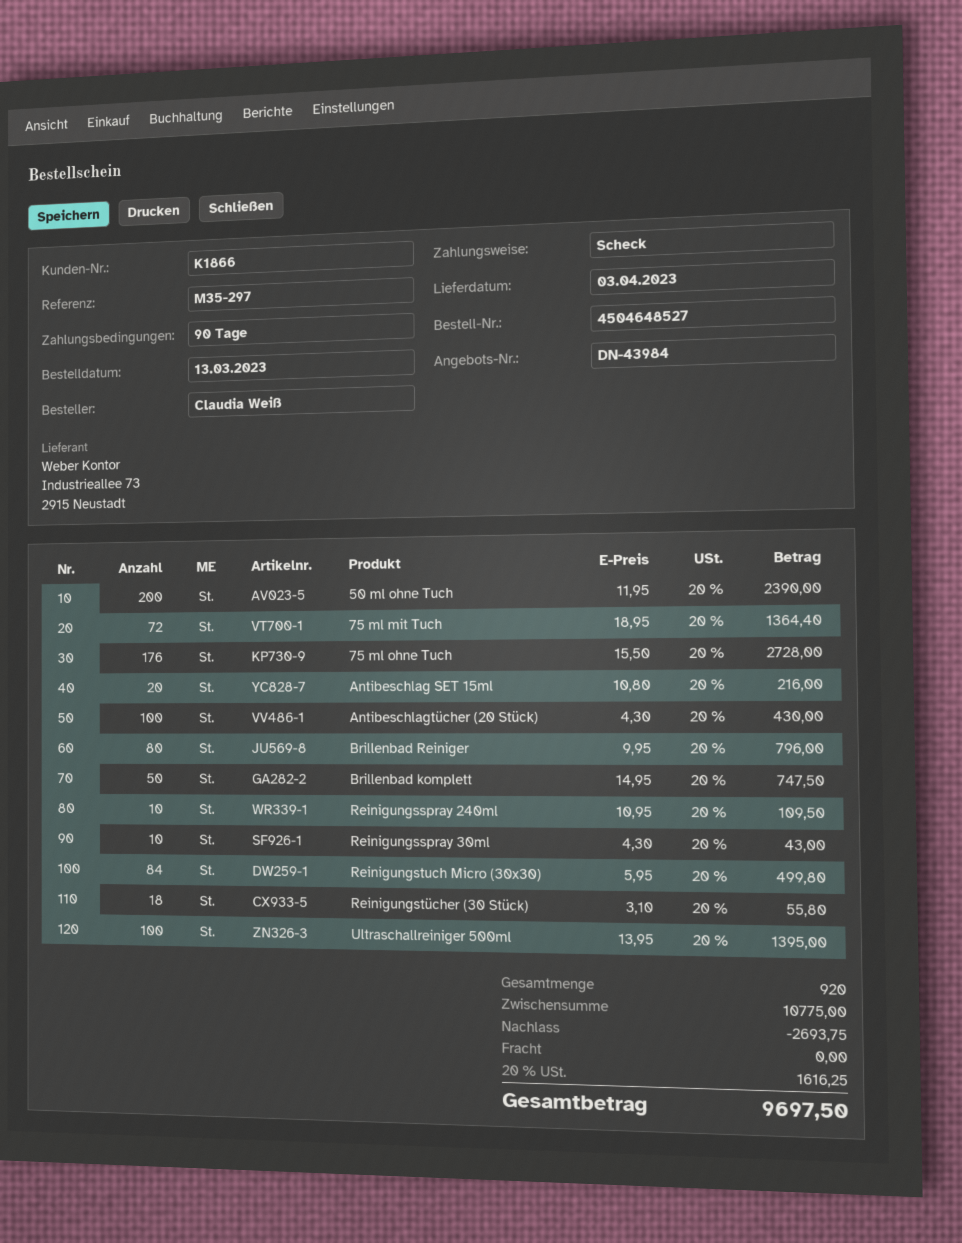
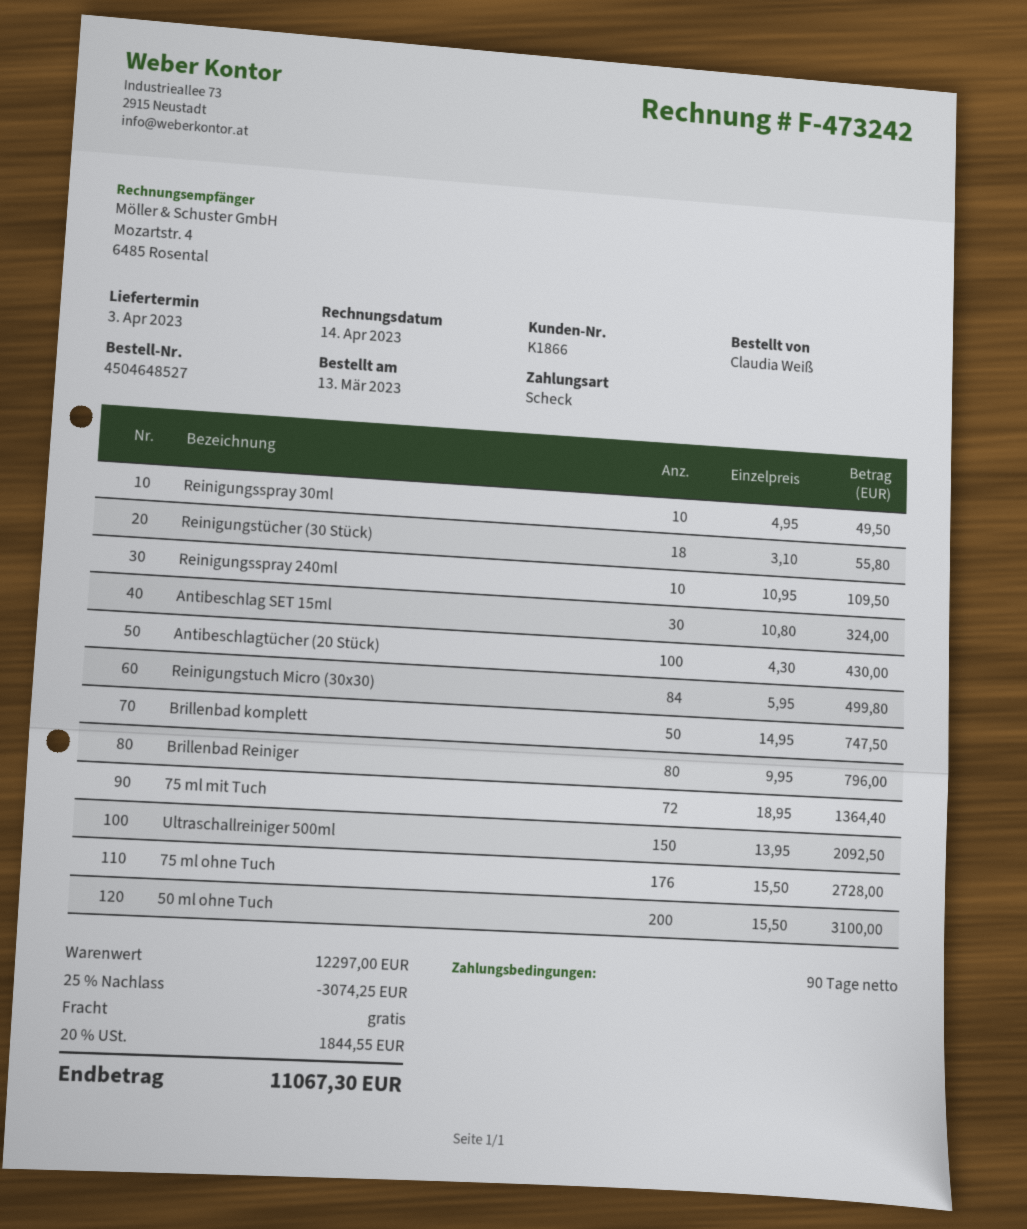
50 ml ohne Tuch: 200 x 11.95 = 2390.00 -> 200 x 15.50 = 3100.00
Antibeschlag SET 15ml: 20 x 10.80 = 216.00 -> 30 x 10.80 = 324.00
Reinigungsspray 30ml: 10 x 4.30 = 43.00 -> 10 x 4.95 = 49.50
Ultraschallreiniger 500ml: 100 x 13.95 = 1395.00 -> 150 x 13.95 = 2092.50
subtotal: 10775.00 -> 12297.00
discount: 2693.75 -> 3074.25
tax: 20% = 1616.25 -> 20% = 1844.55
total: 9697.50 -> 11067.30

